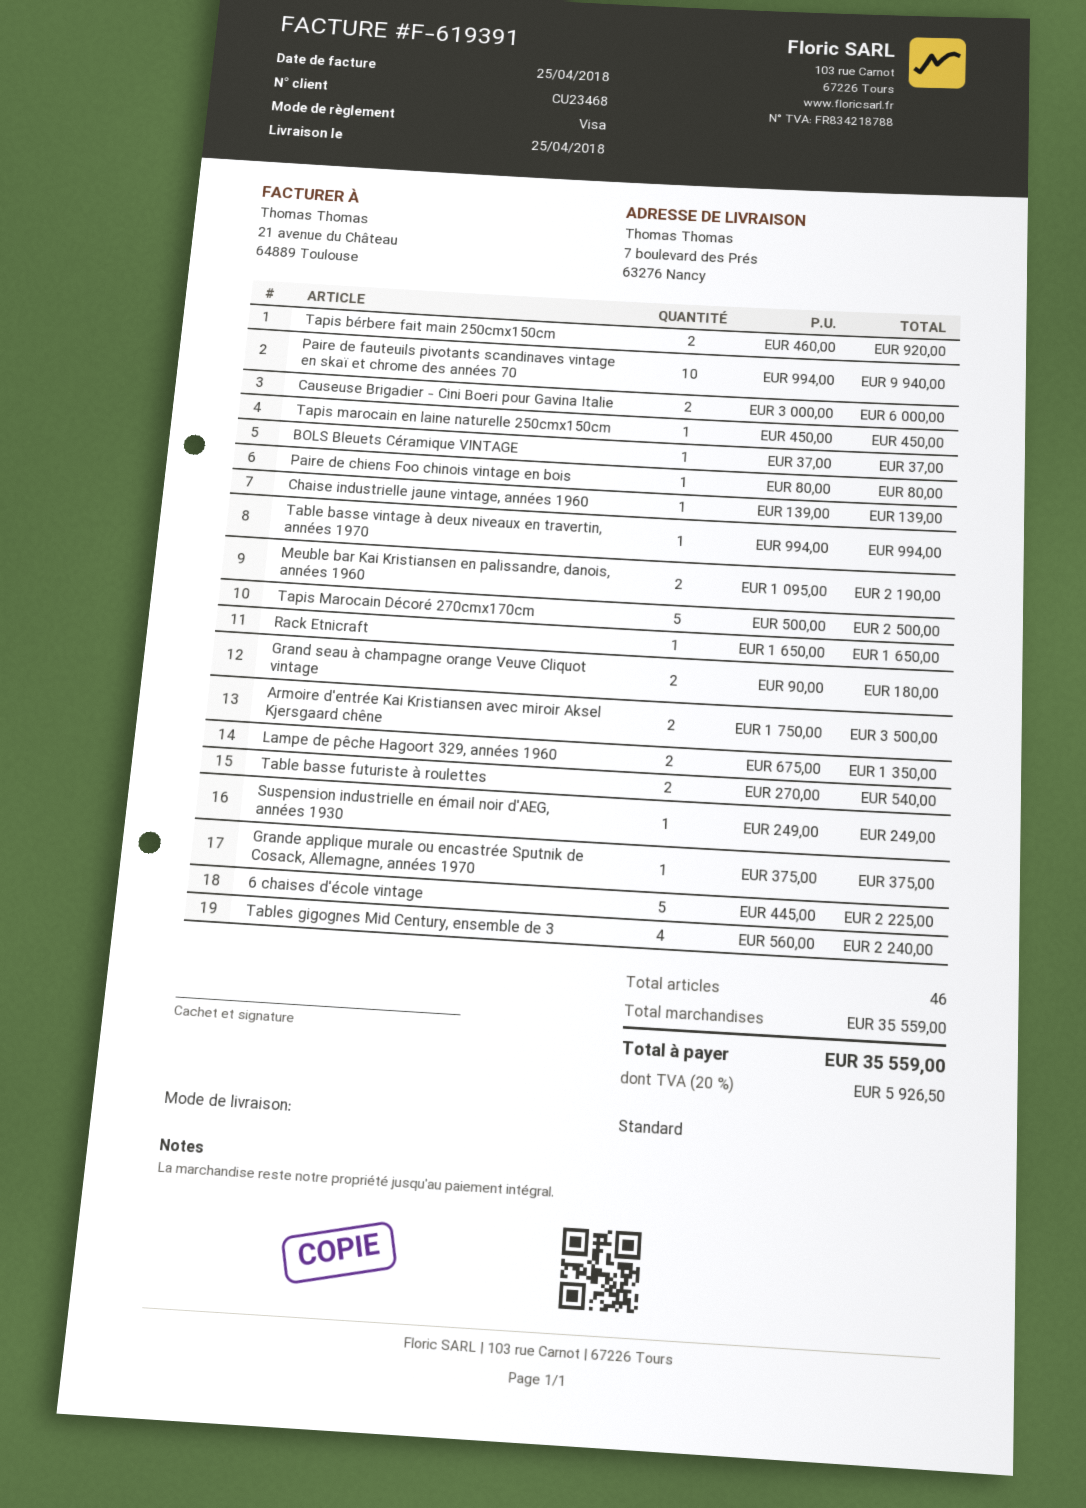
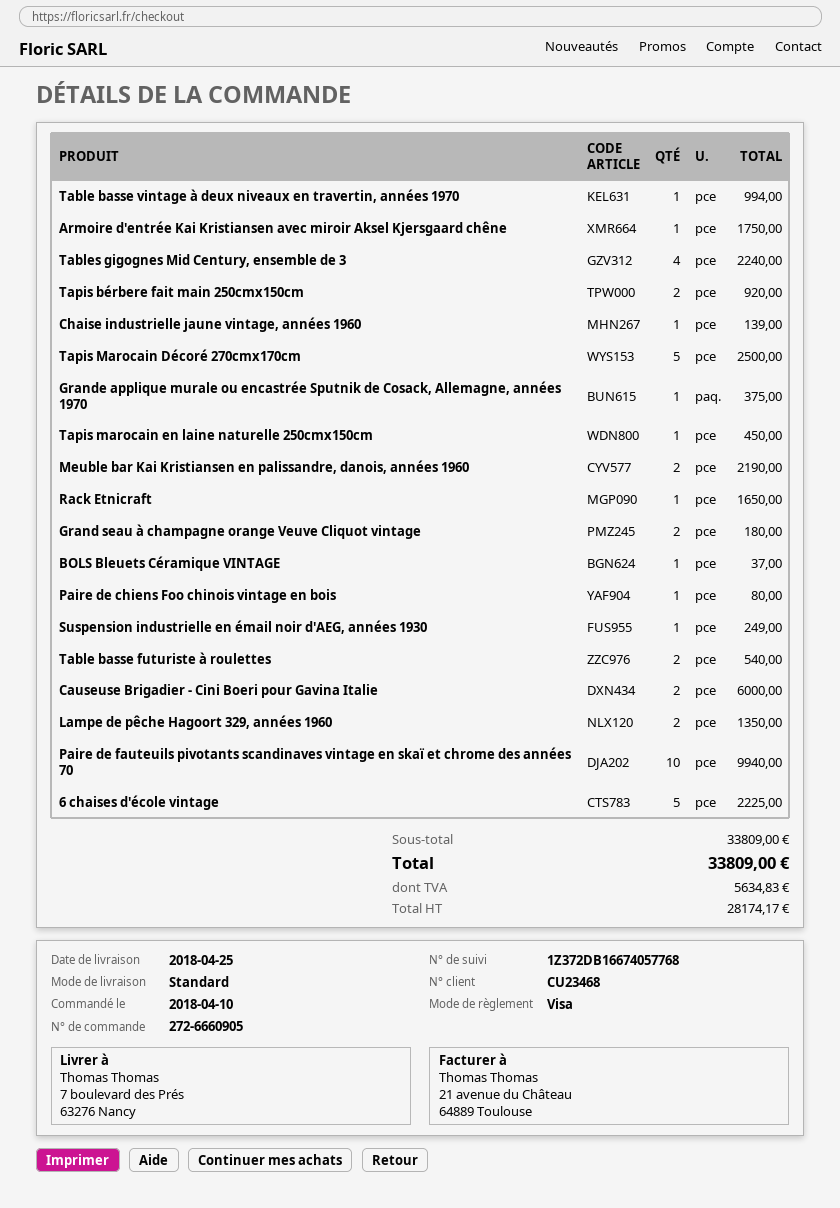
Armoire d'entrée Kai Kristiansen avec miroir Aksel Kjersgaard chêne: 2 for 3500.00 -> 1 for 1750.00
subtotal: 35559.00 -> 33809.00
tax: 5926.50 -> 5634.83
total: 35559.00 -> 33809.00

